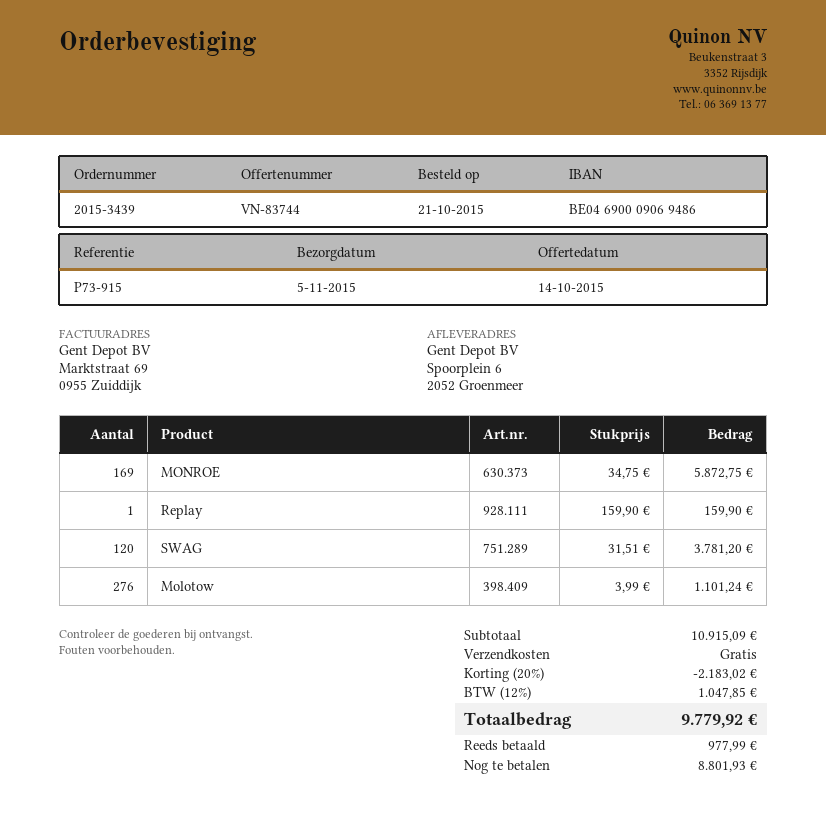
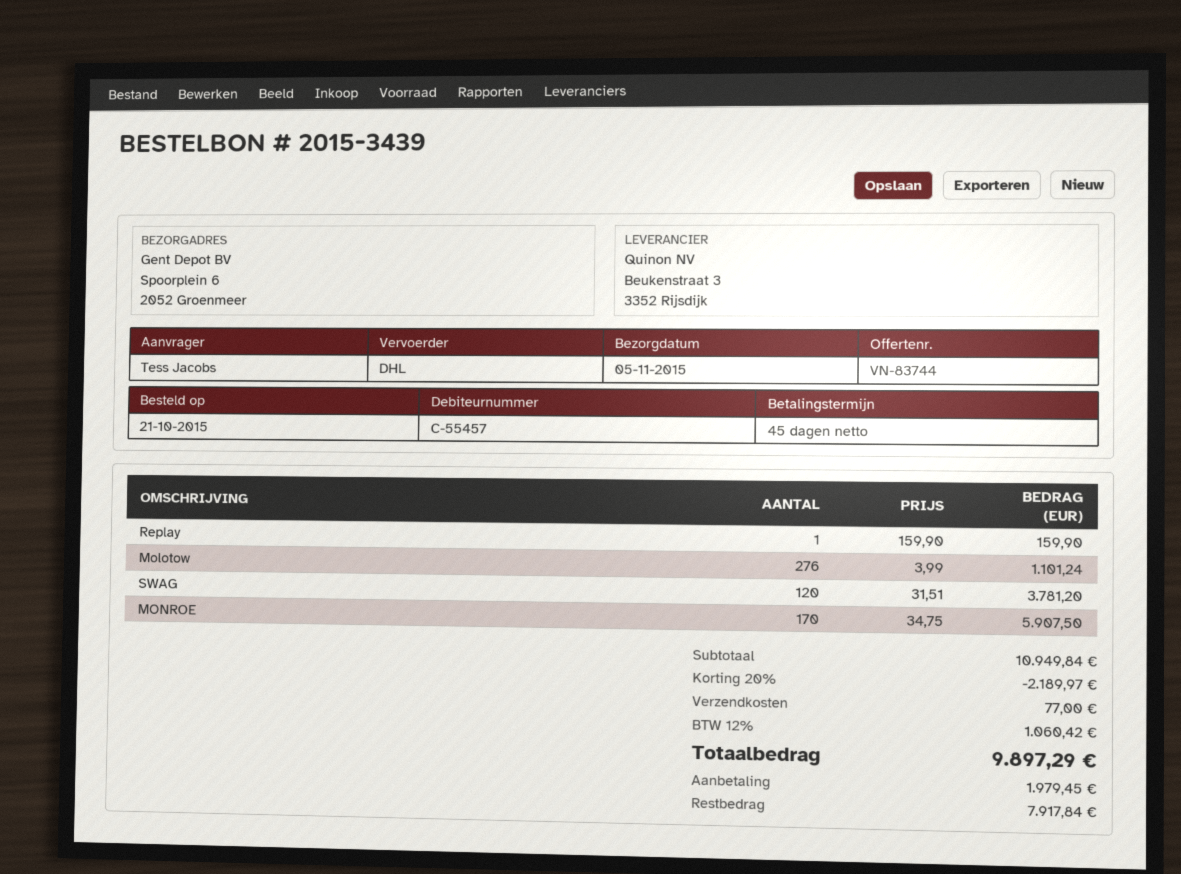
MONROE: 169 x 34.75 = 5872.75 -> 170 x 34.75 = 5907.50
subtotal: 10915.09 -> 10949.84
discount: 20% = 2183.02 -> 20% = 2189.97
shipping: 0.00 -> 77.00
tax: 12% = 1047.85 -> 12% = 1060.42
total: 9779.92 -> 9897.29
deposit: 977.99 -> 1979.45
balance: 8801.93 -> 7917.84

